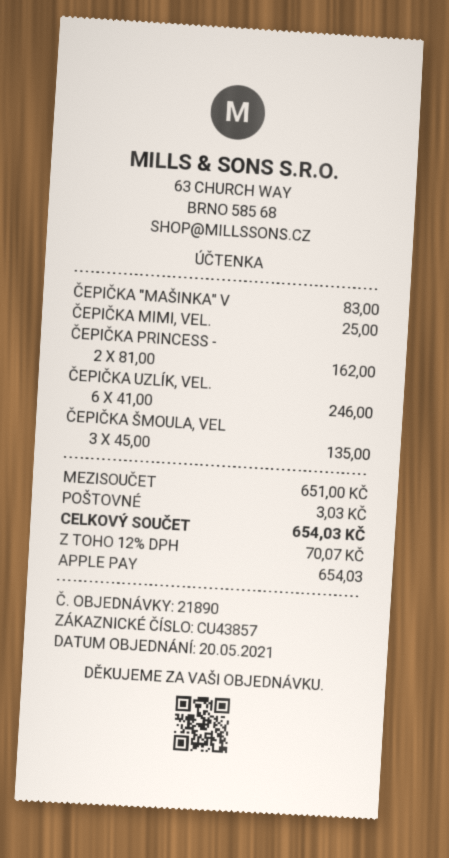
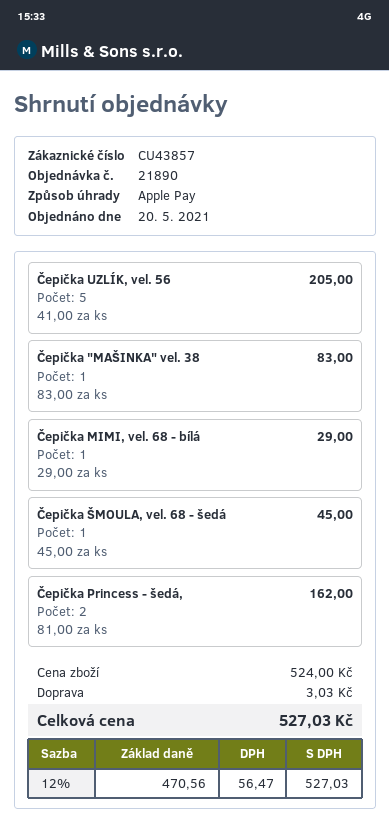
ČEPIČKA MIMI, VEL.: 1 x 25.00 = 25.00 -> 1 x 29.00 = 29.00
ČEPIČKA UZLÍK, VEL.: 6 x 41.00 = 246.00 -> 5 x 41.00 = 205.00
ČEPIČKA ŠMOULA, VEL: 3 x 45.00 = 135.00 -> 1 x 45.00 = 45.00
subtotal: 651.00 -> 524.00
tax: 12% = 70.07 -> 12% = 56.47
total: 654.03 -> 527.03

